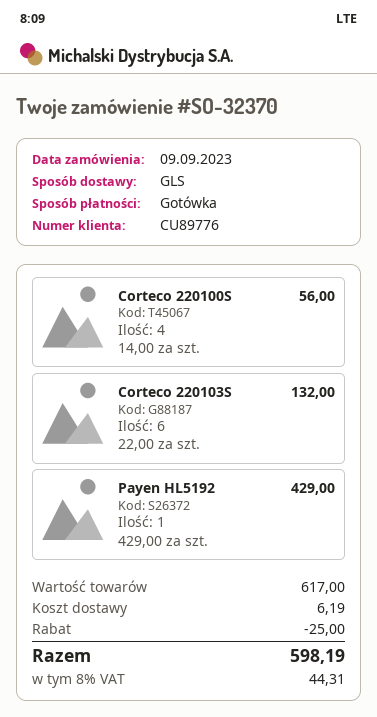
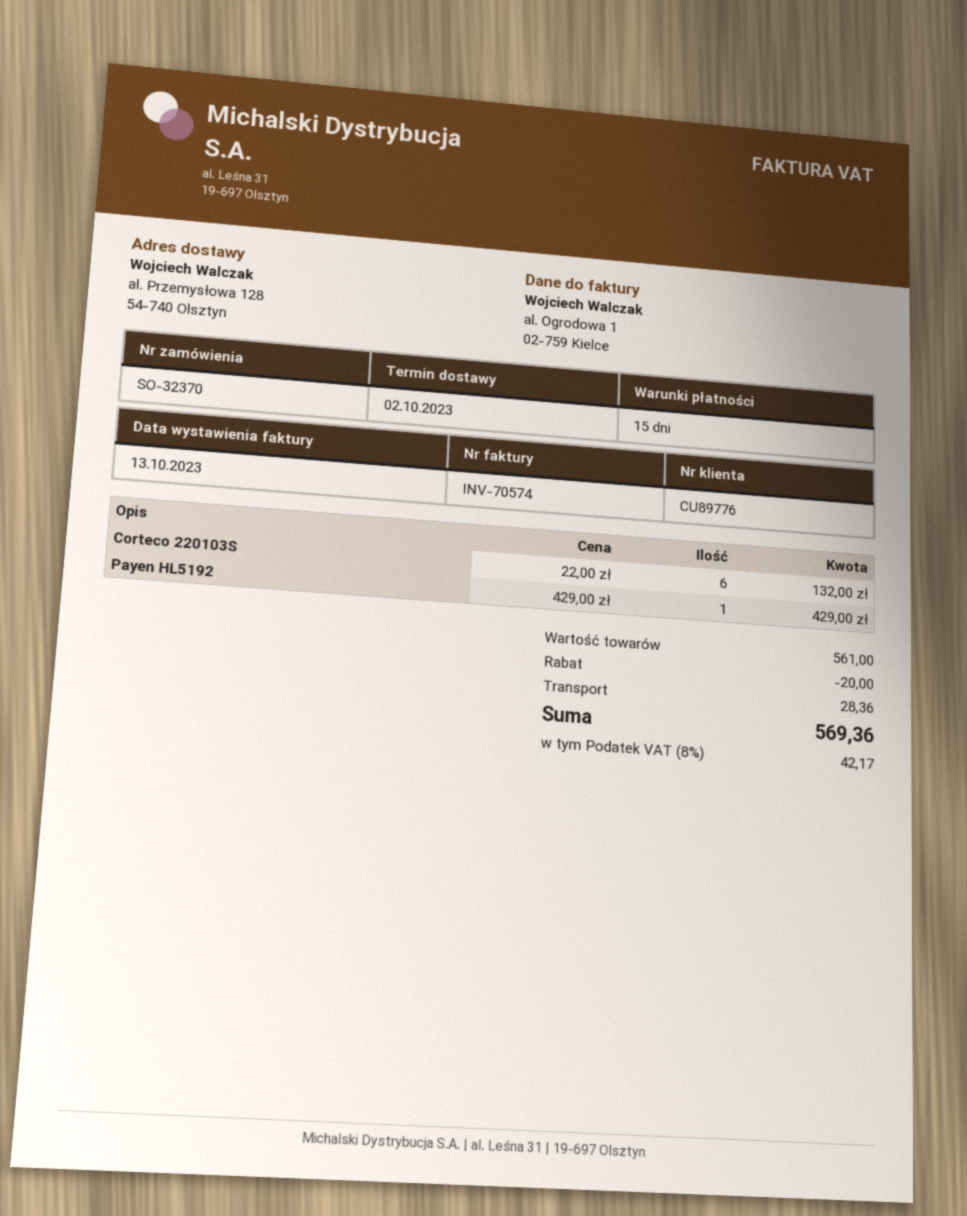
Corteco 220100S: 4 x 14.00 = 56.00 -> none
subtotal: 617.00 -> 561.00
discount: 25.00 -> 20.00
shipping: 6.19 -> 28.36
tax: 8% = 44.31 -> 8% = 42.17
total: 598.19 -> 569.36

